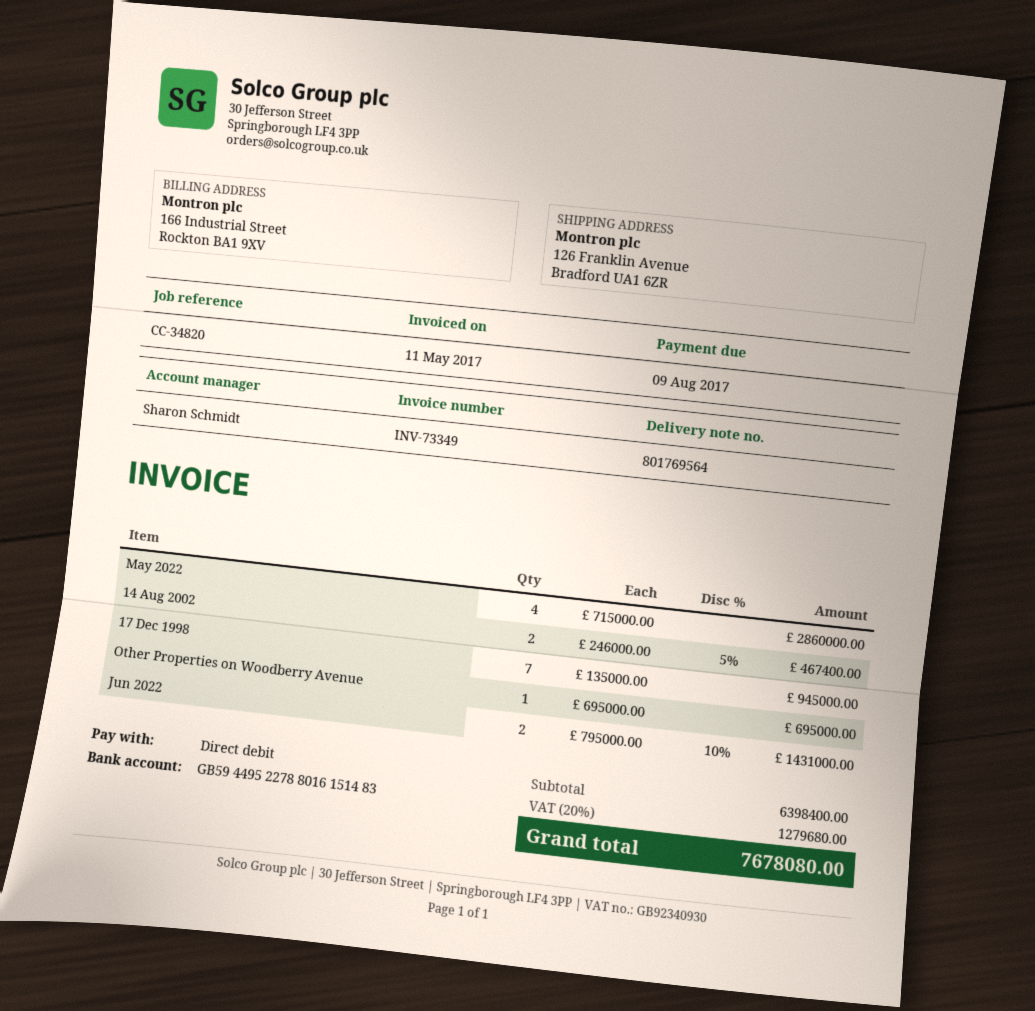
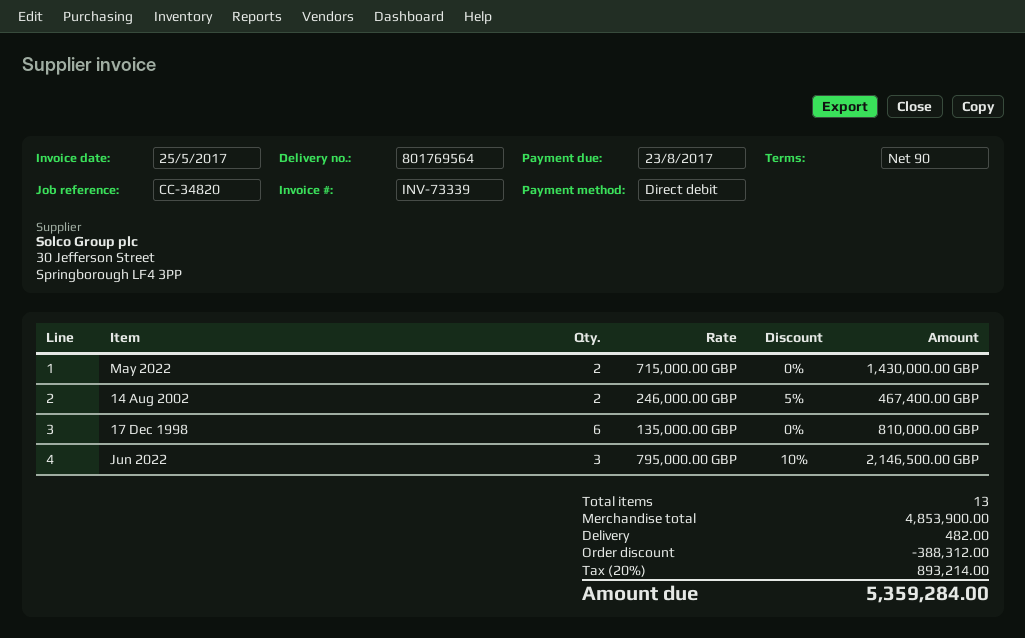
invoice number: INV-73349 -> INV-73339
invoice date: 2017-05-11 -> 2017-05-25
due date: 2017-08-09 -> 2017-08-23
May 2022: 4 x 715000.00 = 2860000.00 -> 2 x 715000.00 = 1430000.00
17 Dec 1998: 7 x 135000.00 = 945000.00 -> 6 x 135000.00 = 810000.00
Other Properties on Woodberry Avenue: 1 x 695000.00 = 695000.00 -> none
Jun 2022: 2 x 795000.00 - 10% = 1431000.00 -> 3 x 795000.00 - 10% = 2146500.00
subtotal: 6398400.00 -> 4853900.00
discount: none -> 388312.00
shipping: none -> 482.00
tax: 20% = 1279680.00 -> 20% = 893214.00
total: 7678080.00 -> 5359284.00

